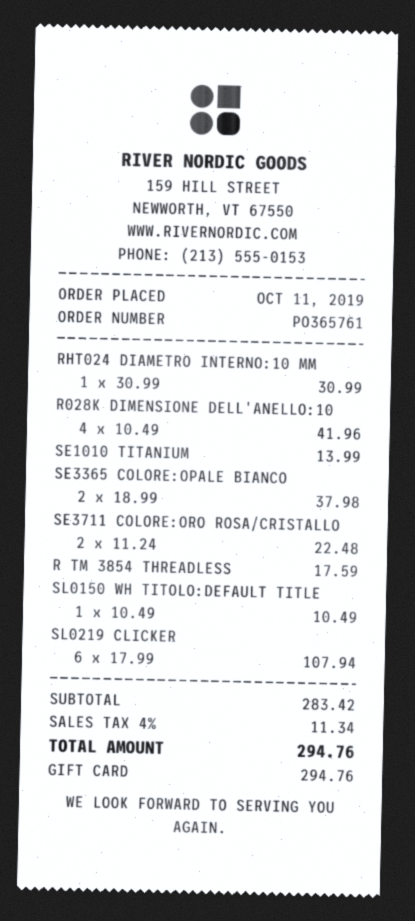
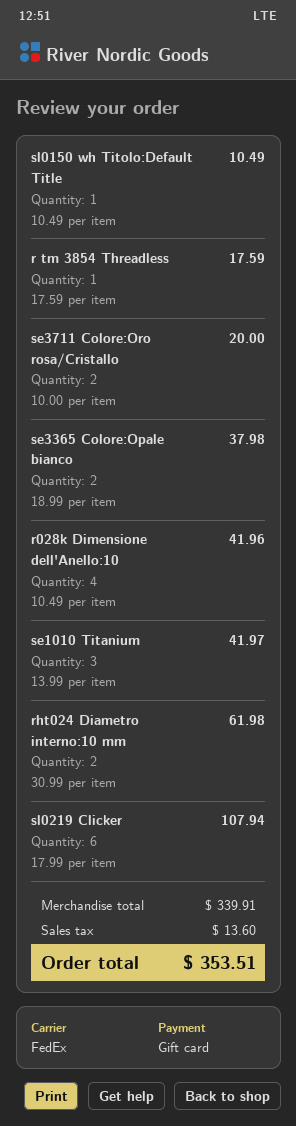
RHT024 DIAMETRO INTERNO:10 MM: 1 x 30.99 = 30.99 -> 2 x 30.99 = 61.98
SE1010 TITANIUM: 1 x 13.99 = 13.99 -> 3 x 13.99 = 41.97
SE3711 COLORE:ORO ROSA/CRISTALLO: 2 x 11.24 = 22.48 -> 2 x 10.00 = 20.00
subtotal: 283.42 -> 339.91
tax: 11.34 -> 13.60
total: 294.76 -> 353.51

